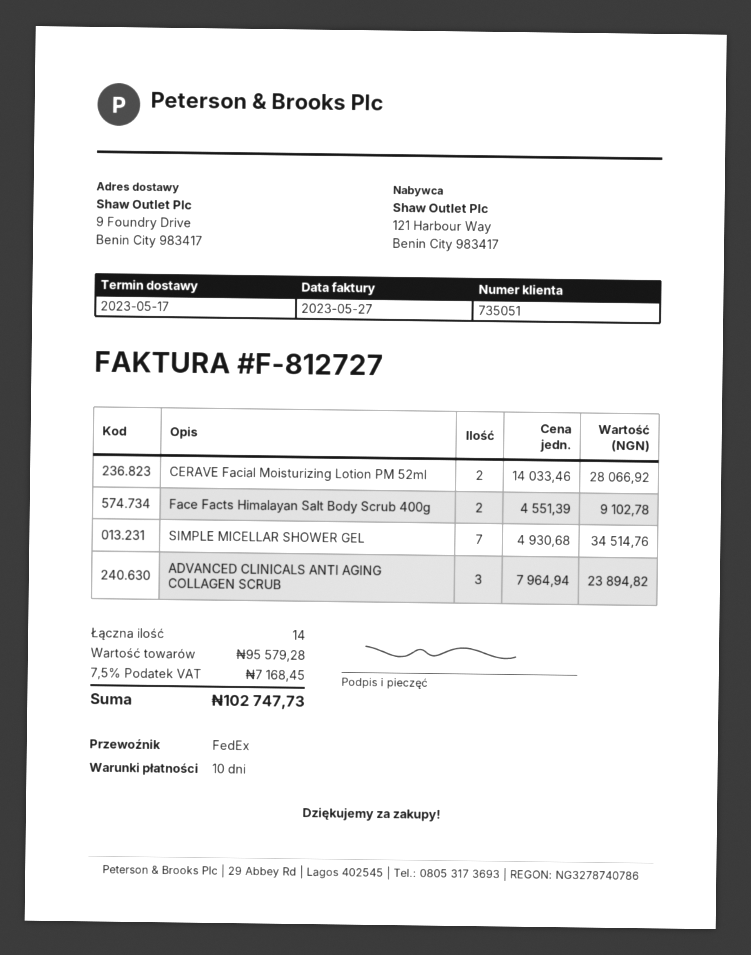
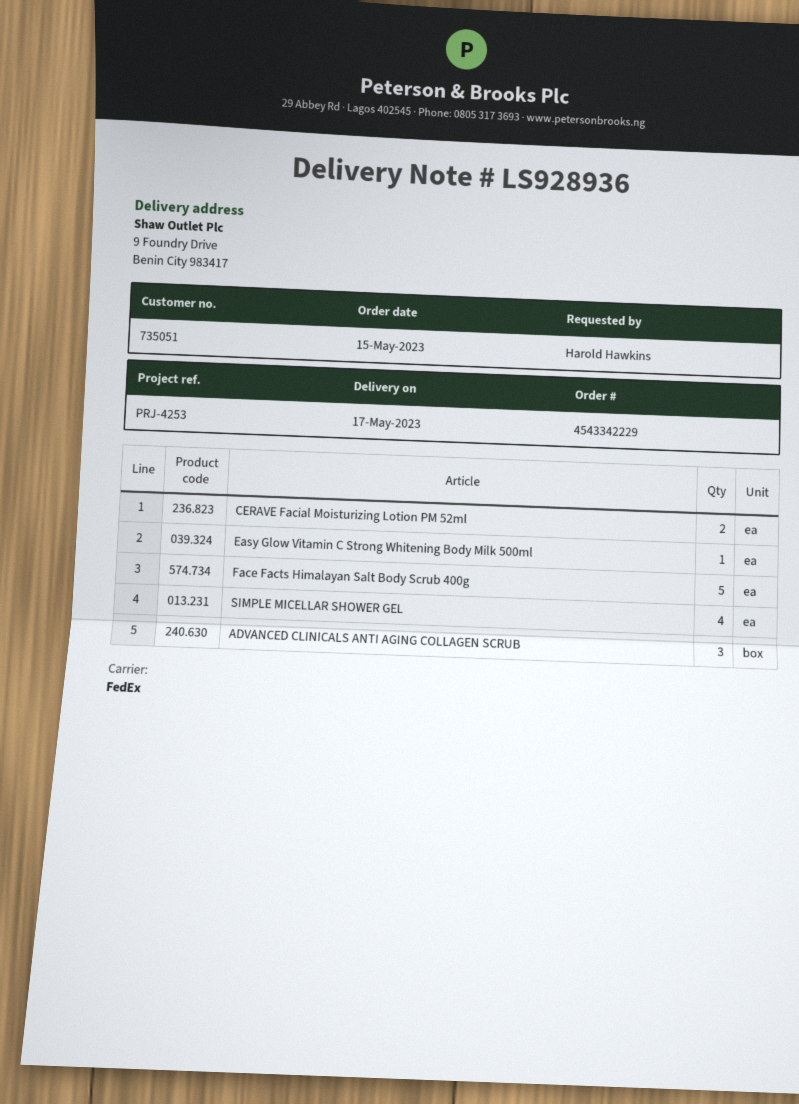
Face Facts Himalayan Salt Body Scrub 400g: 2 -> 5
SIMPLE MICELLAR SHOWER GEL: 7 -> 4
Easy Glow Vitamin C Strong Whitening Body Milk 500ml: none -> 1

